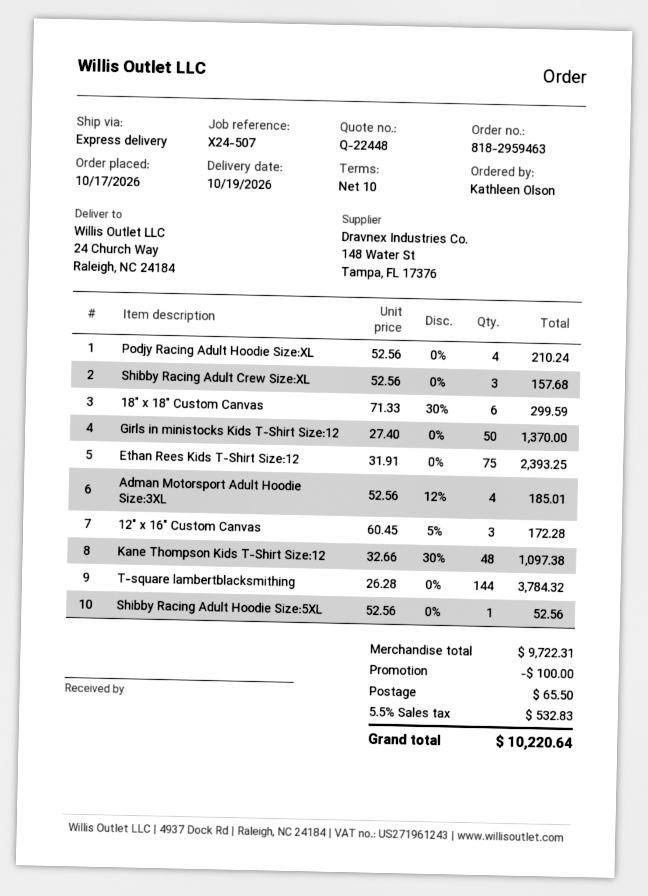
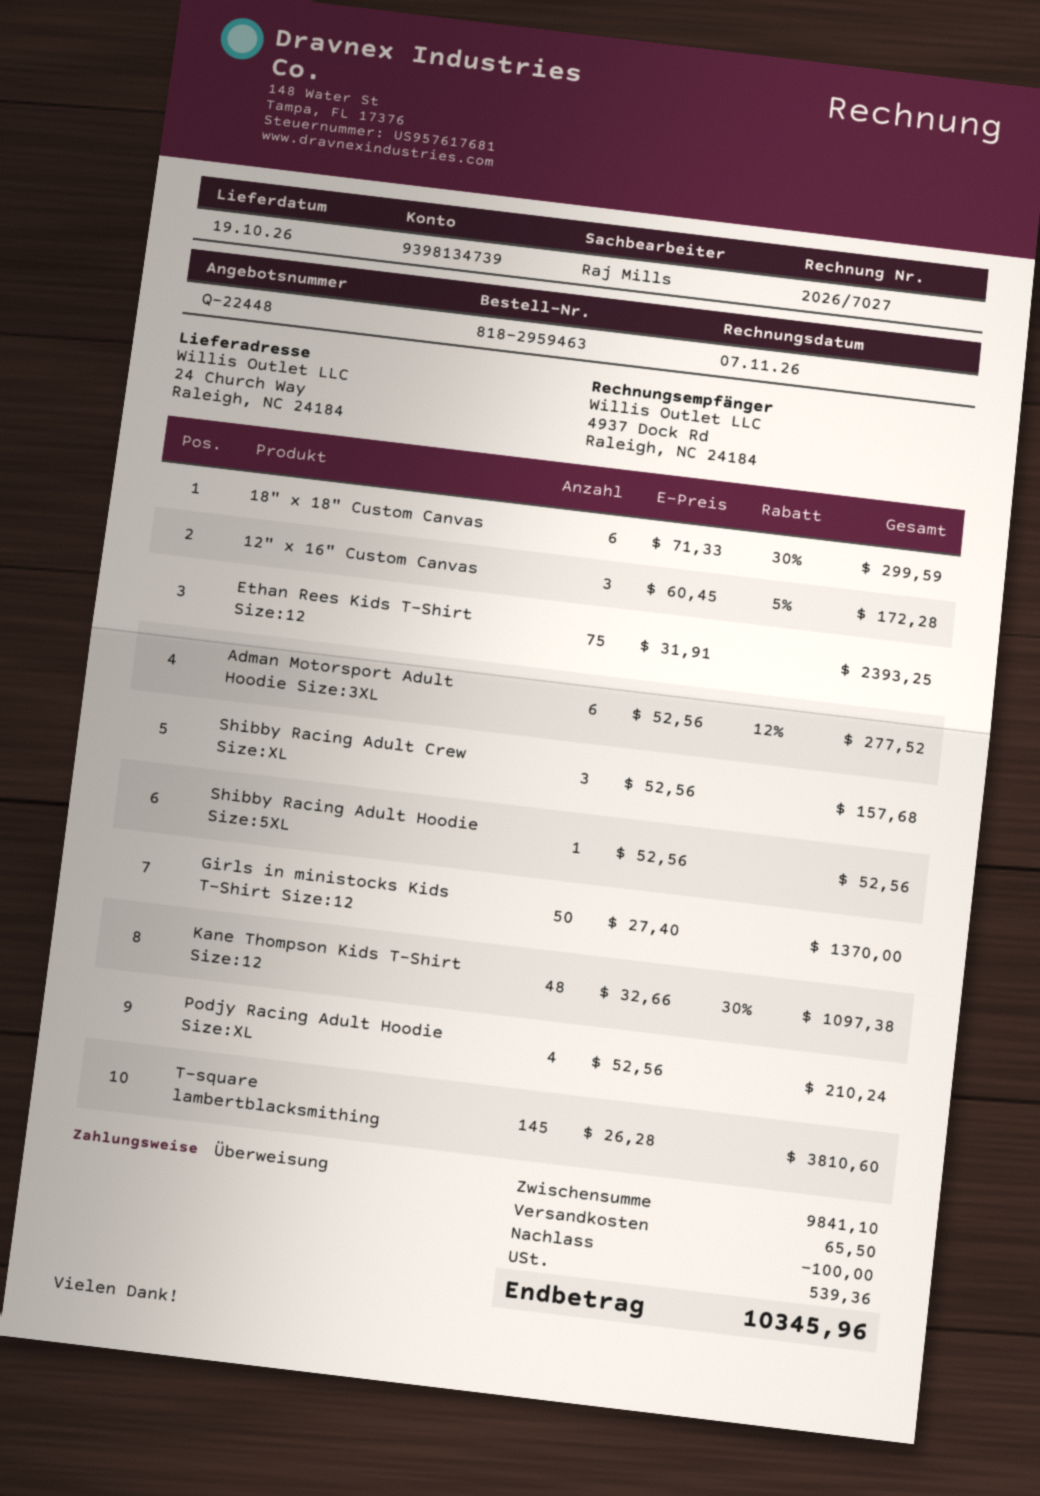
Adman Motorsport Adult Hoodie Size:3XL: 4 x 52.56 - 12% = 185.01 -> 6 x 52.56 - 12% = 277.52
T-square lambertblacksmithing: 144 x 26.28 = 3784.32 -> 145 x 26.28 = 3810.60
subtotal: 9722.31 -> 9841.10
tax: 532.83 -> 539.36
total: 10220.64 -> 10345.96

